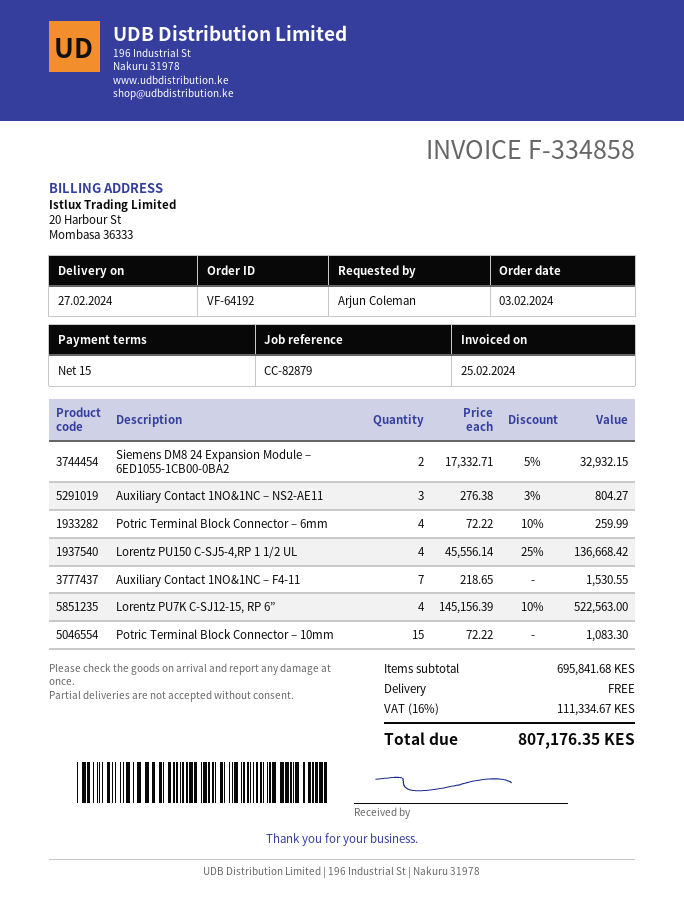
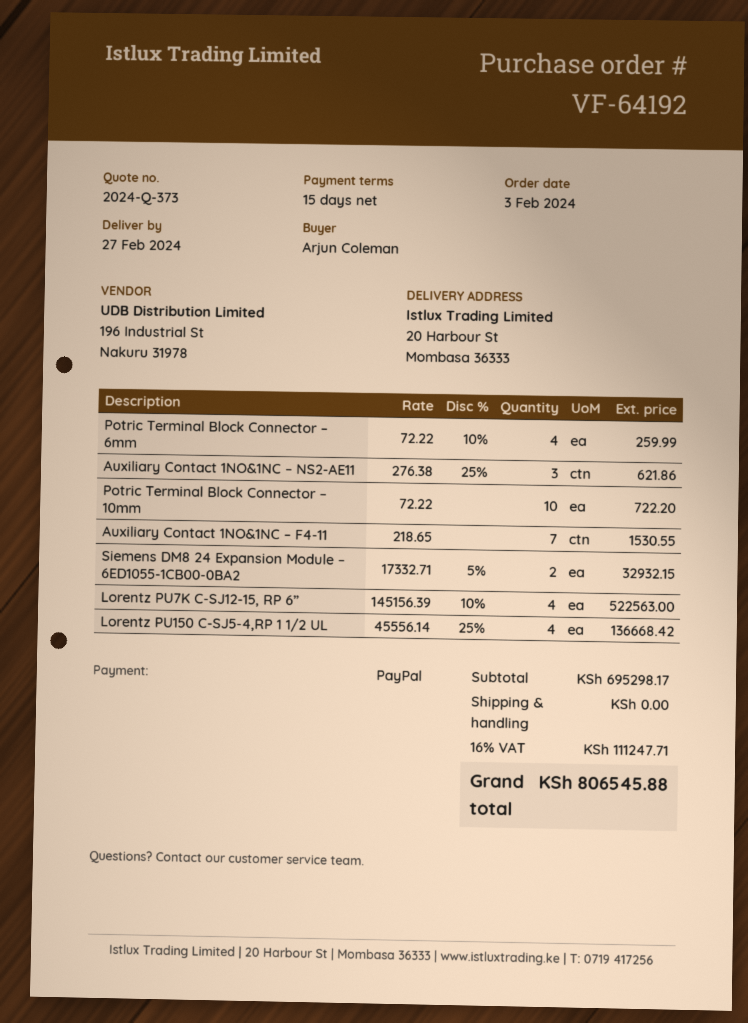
Auxiliary Contact 1NO&1NC – NS2-AE11: 3 x 276.38 - 3% = 804.27 -> 3 x 276.38 - 25% = 621.86
Potric Terminal Block Connector – 10mm: 15 x 72.22 = 1083.30 -> 10 x 72.22 = 722.20
subtotal: 695841.68 -> 695298.17
tax: 16% = 111334.67 -> 16% = 111247.71
total: 807176.35 -> 806545.88

